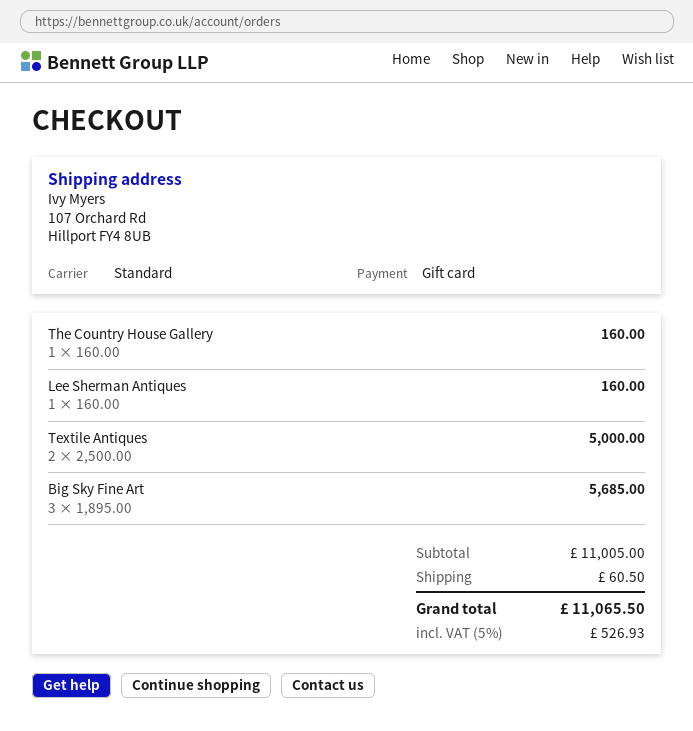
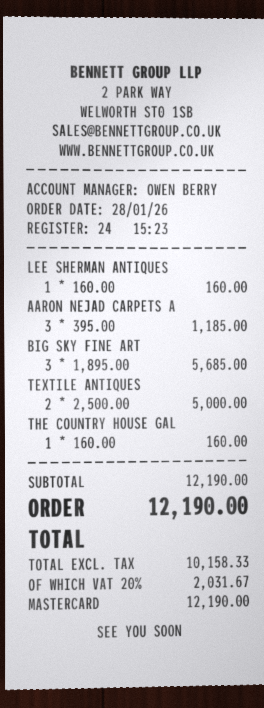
payment method: gift card -> Mastercard
AARON NEJAD CARPETS A: none -> 3 x 395.00 = 1185.00
subtotal: 11005.00 -> 12190.00
shipping: 60.50 -> none
tax: 5% = 526.93 -> 20% = 2031.67
total: 11065.50 -> 12190.00

